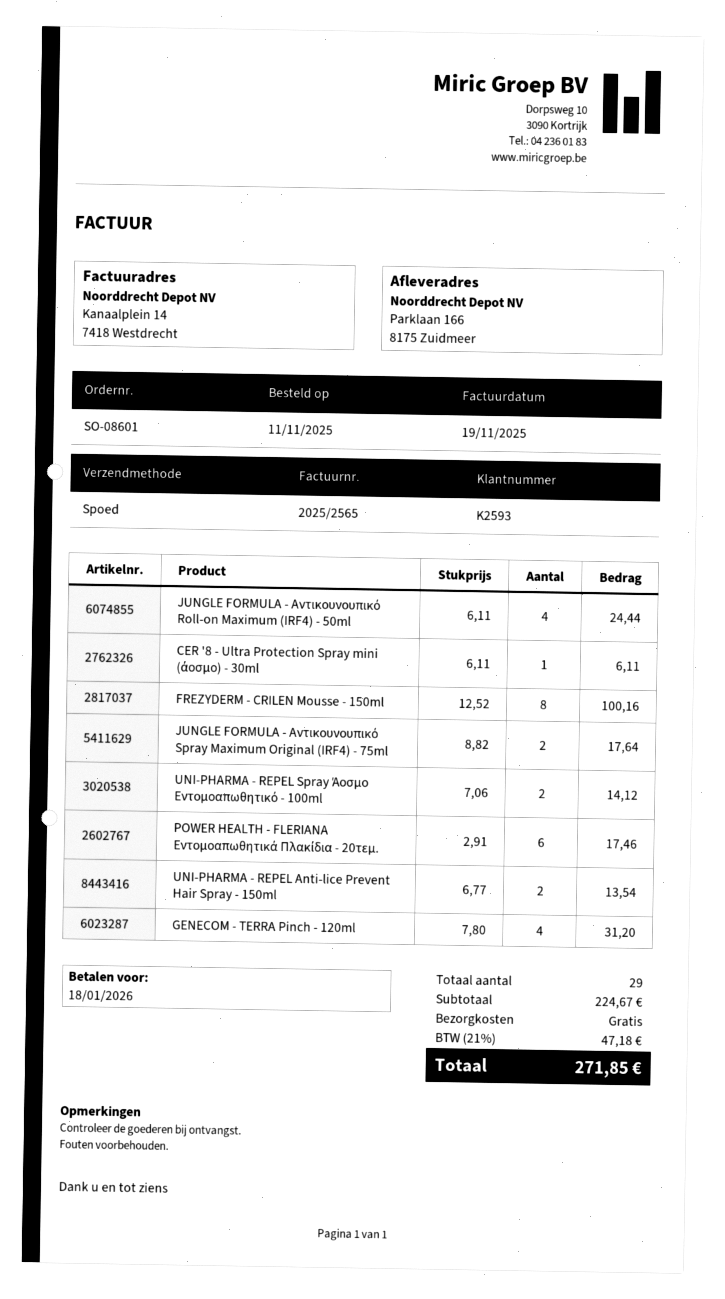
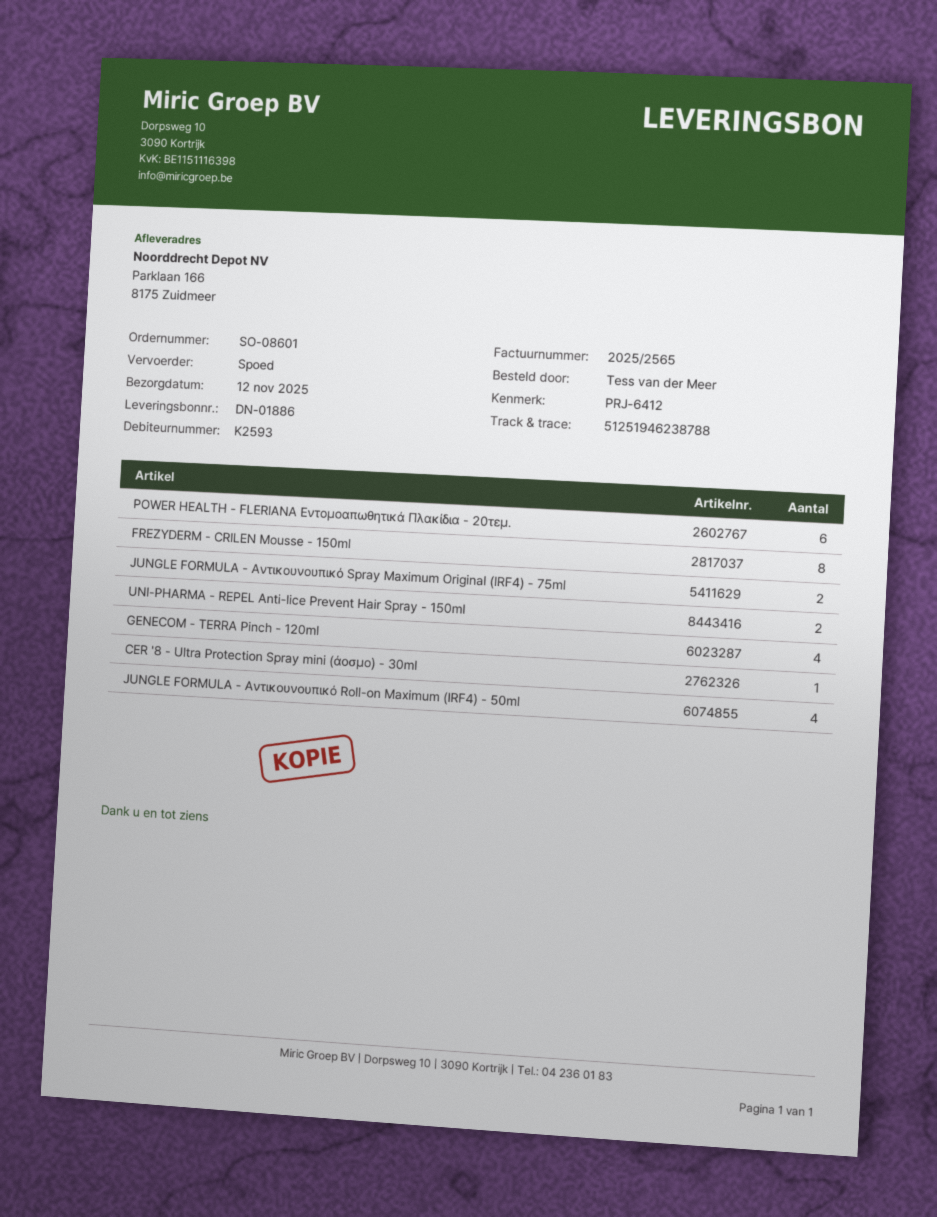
UNI-PHARMA - REPEL Spray Άοσμο Εντομοαπωθητικό - 100ml: 2 -> none

